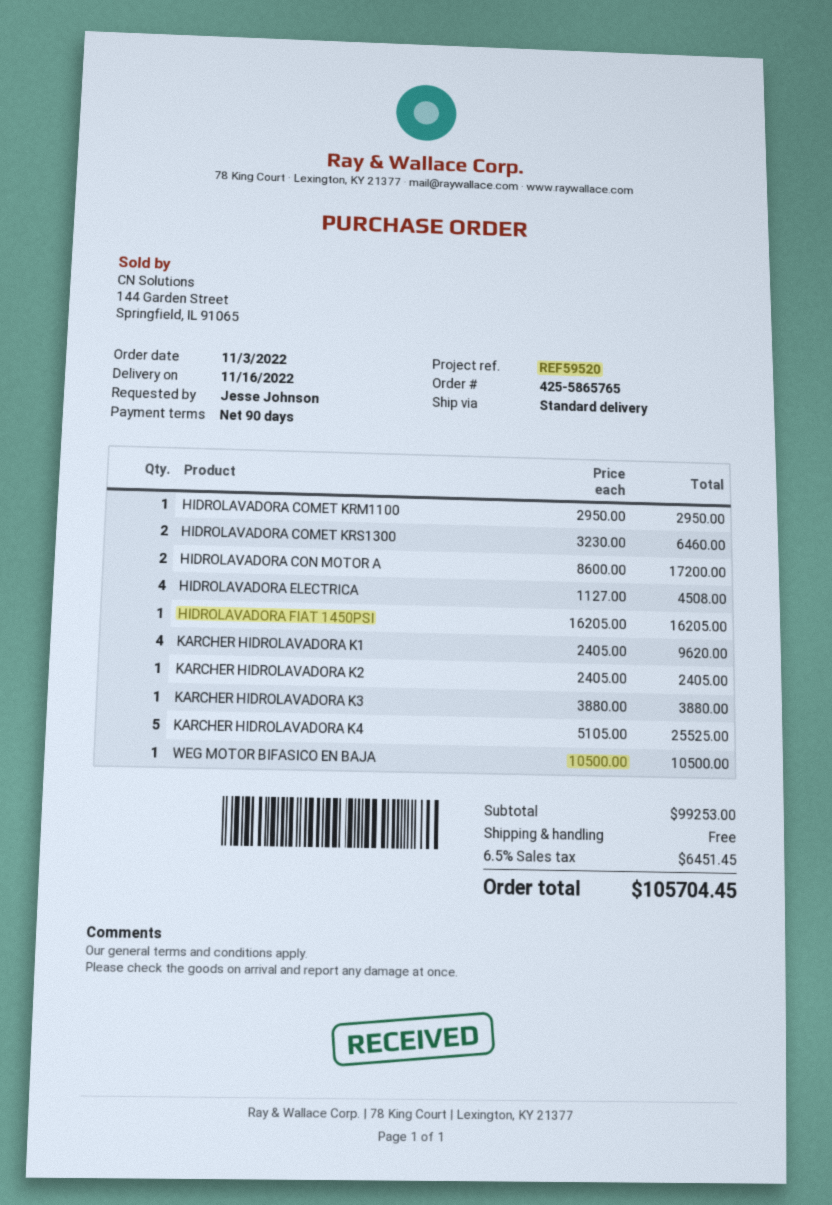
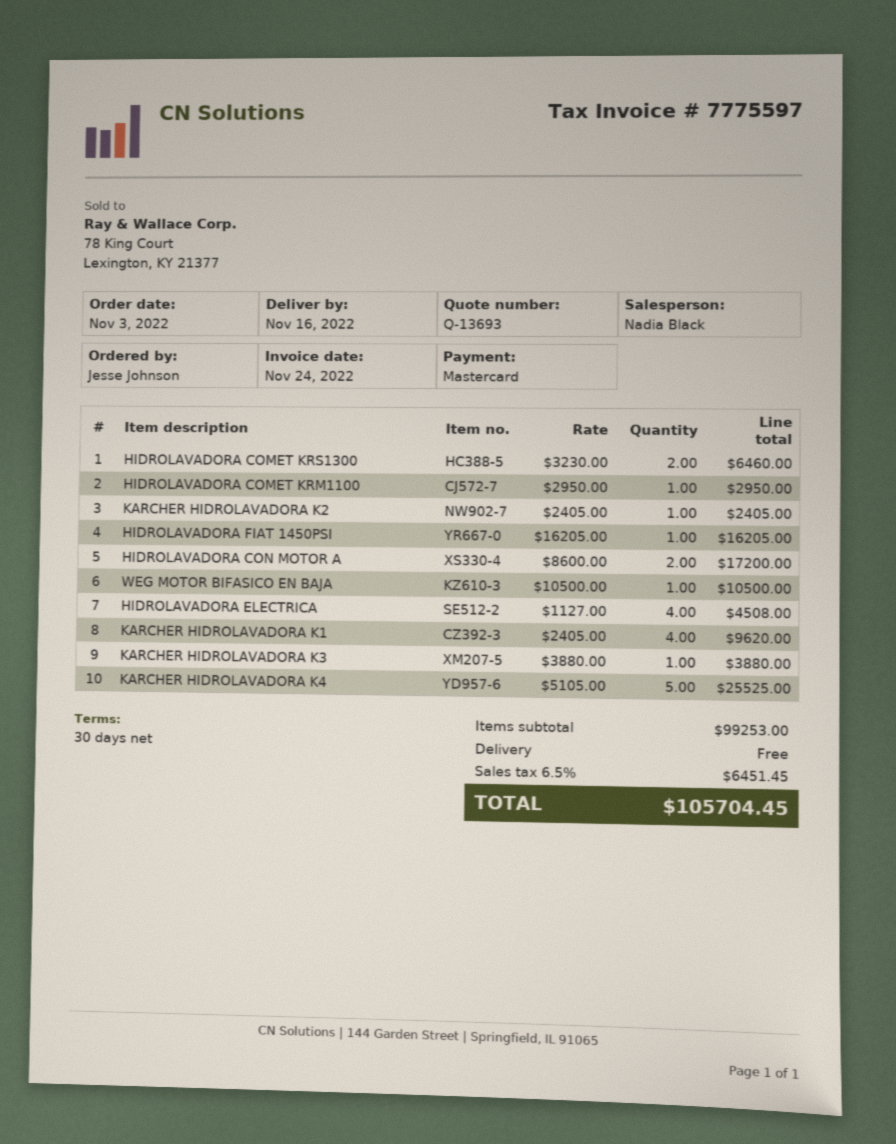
payment terms: 90 days -> 30 days

